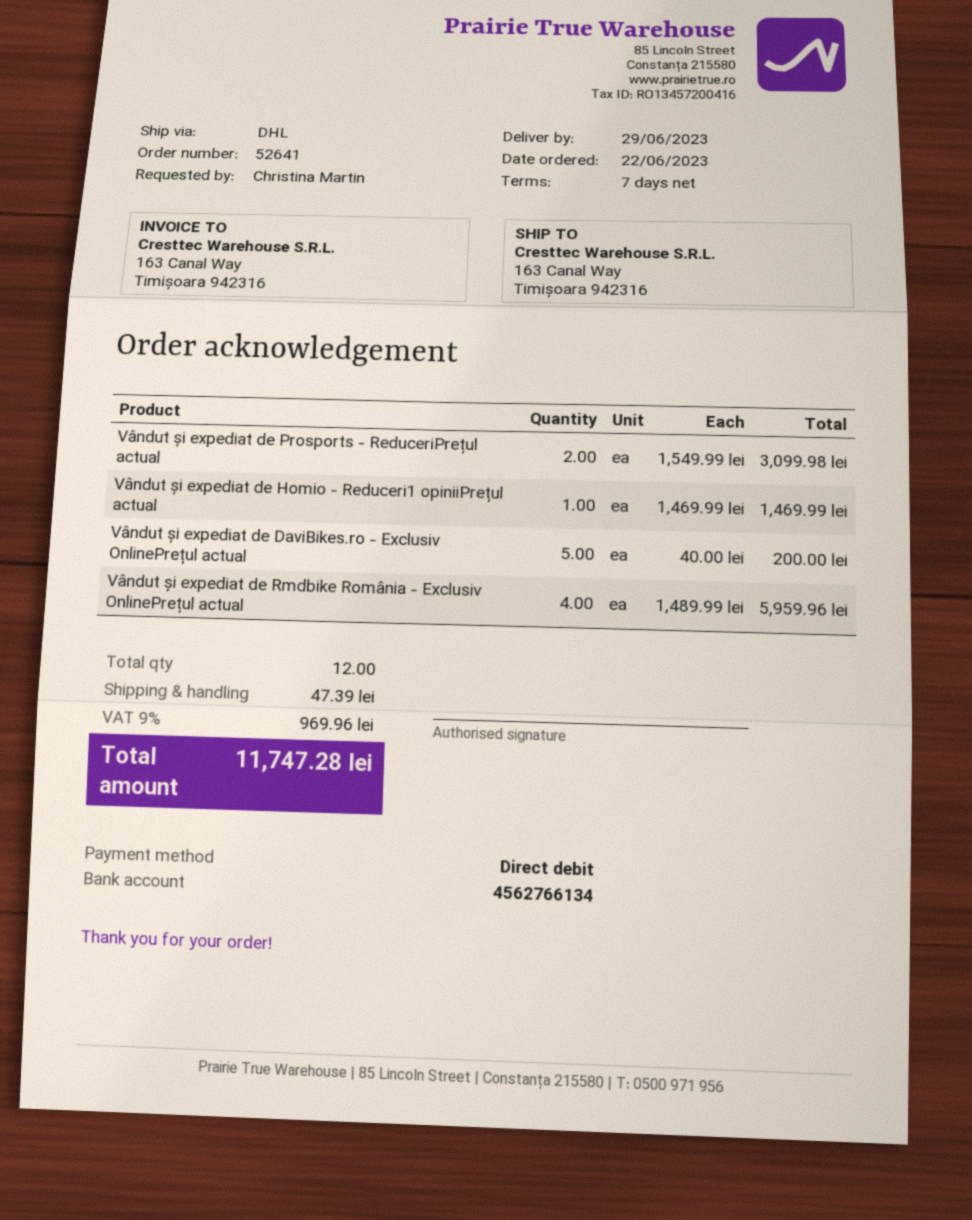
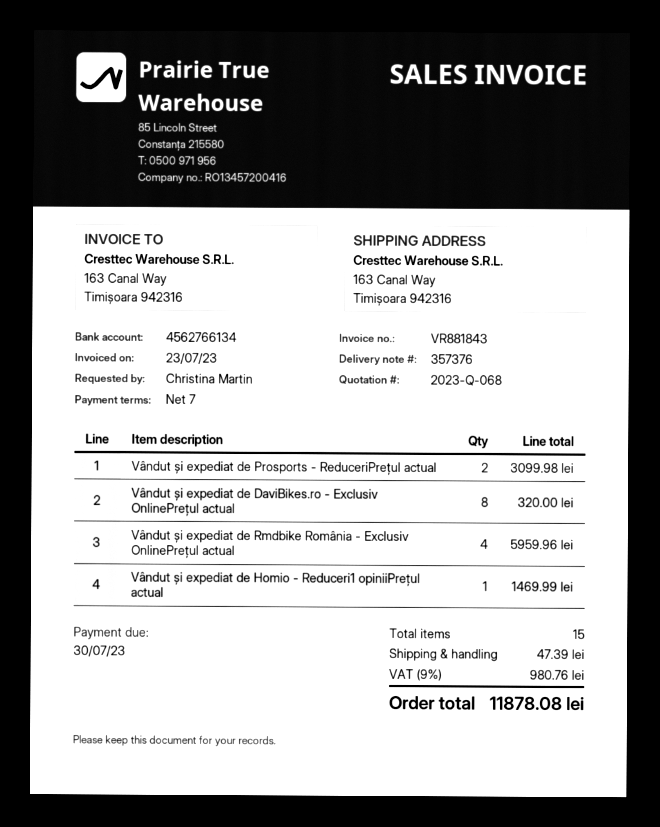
Vândut și expediat de DaviBikes.ro - Exclusiv OnlinePrețul actual: 5 for 200.00 -> 8 for 320.00
total quantity: 12 -> 15
tax: 9% = 969.96 -> 9% = 980.76
total: 11747.28 -> 11878.08

